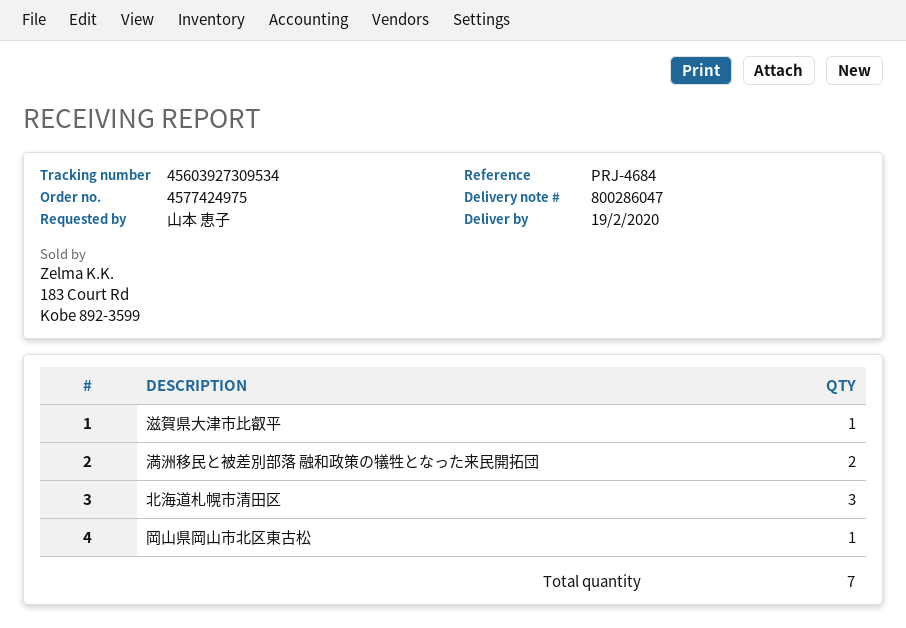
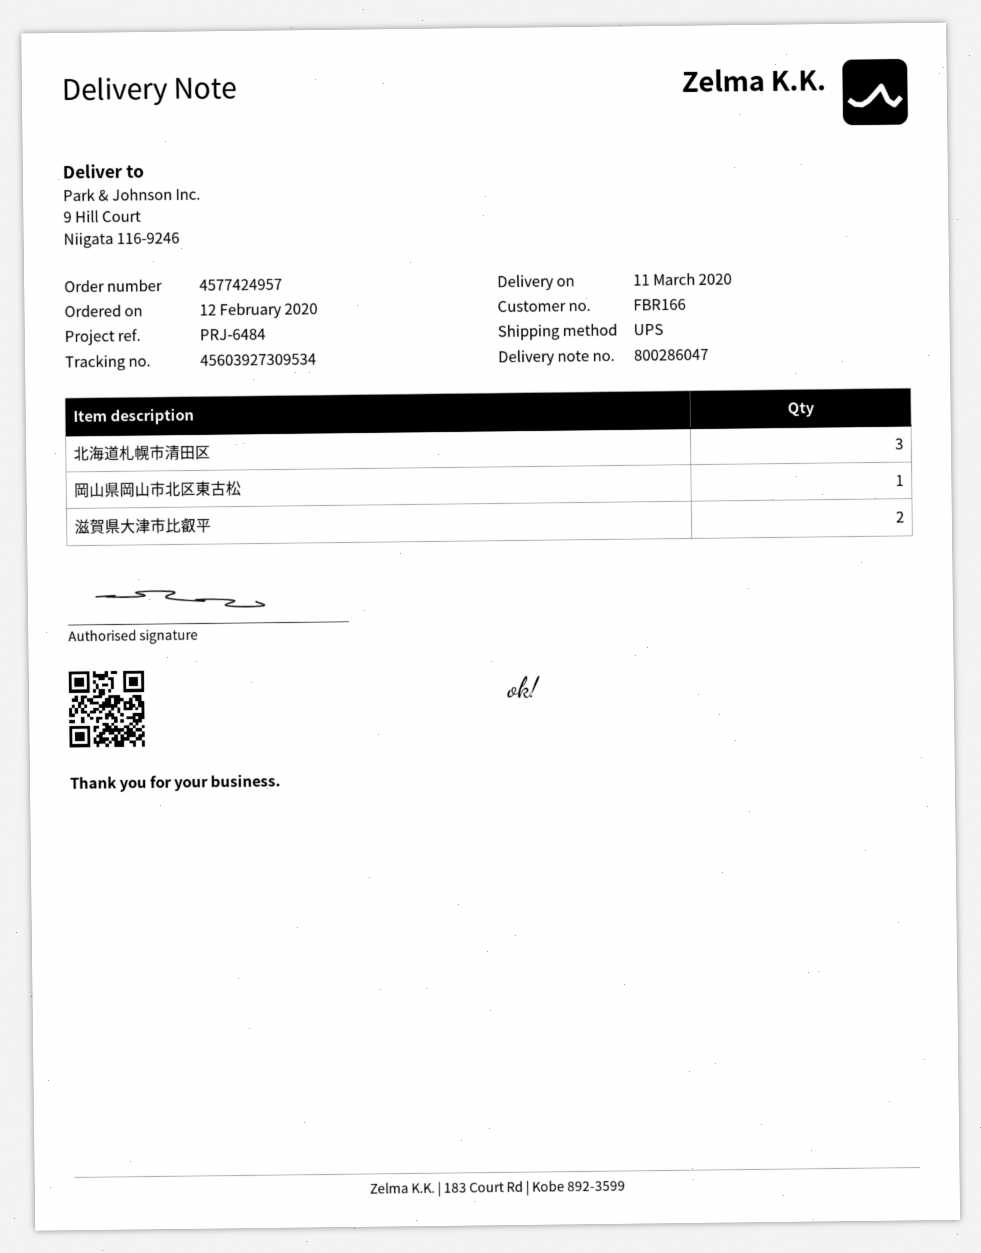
order number: 4577424975 -> 4577424957
delivery date: 2020-02-19 -> 2020-03-11
reference: PRJ-4684 -> PRJ-6484
滋賀県大津市比叡平: 1 -> 2
満洲移民と被差別部落 融和政策の犠牲となった来民開拓団: 2 -> none

